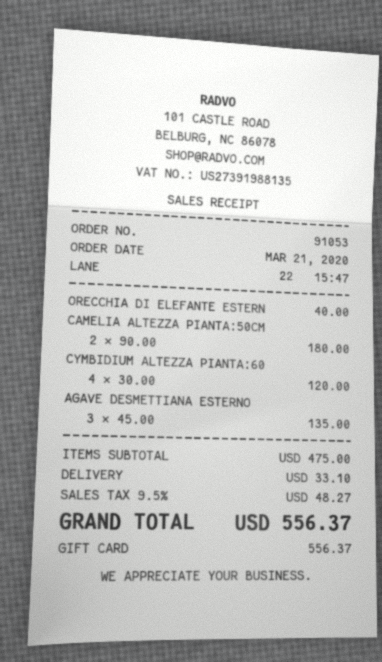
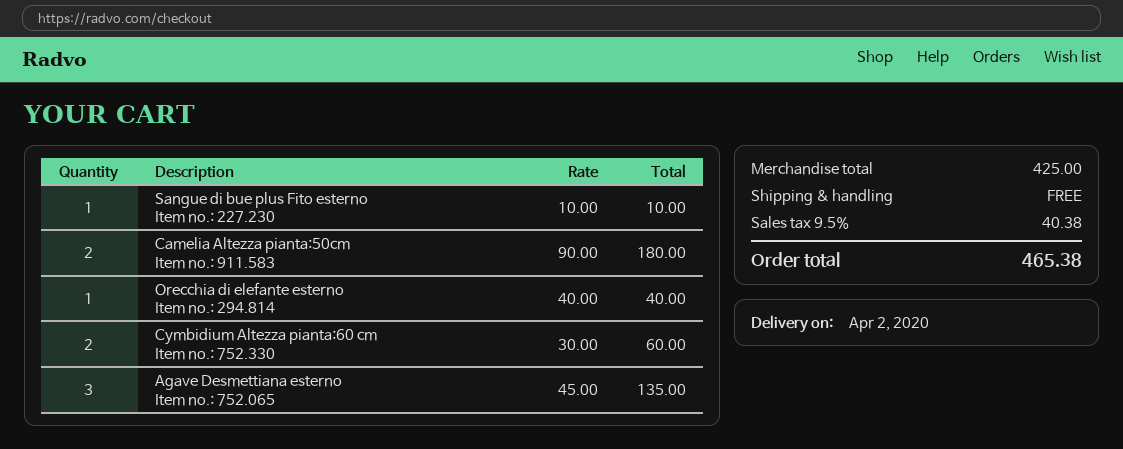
CYMBIDIUM ALTEZZA PIANTA:60: 4 x 30.00 = 120.00 -> 2 x 30.00 = 60.00
Sangue di bue plus Fito esterno: none -> 1 x 10.00 = 10.00
subtotal: 475.00 -> 425.00
shipping: 33.10 -> 0.00
tax: 9.5% = 48.27 -> 9.5% = 40.38
total: 556.37 -> 465.38

